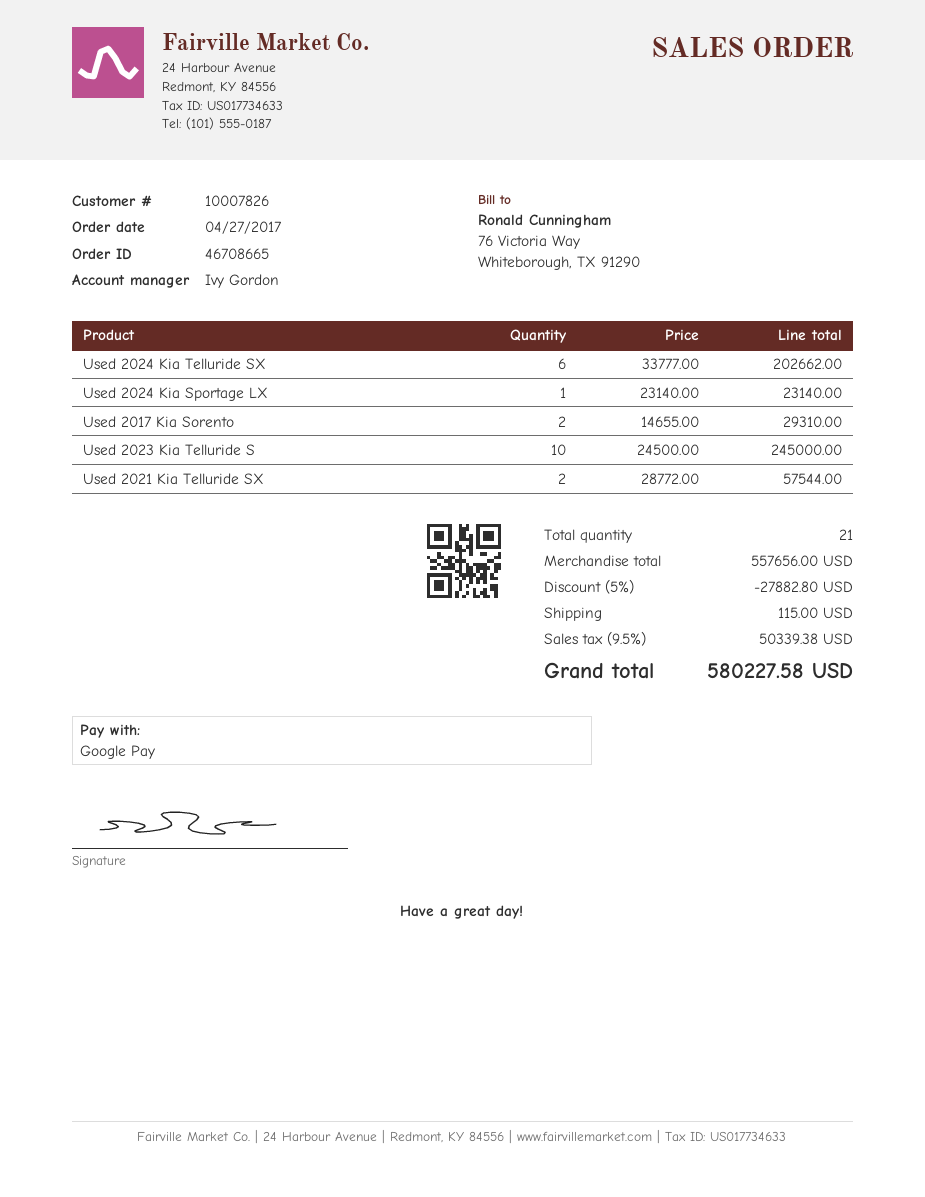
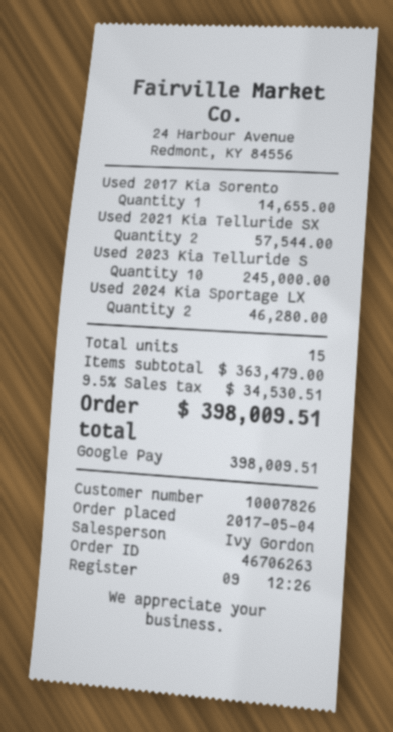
order number: 46708665 -> 46706263
order date: 2017-04-27 -> 2017-05-04
Used 2024 Kia Telluride SX: 6 for 202662.00 -> none
Used 2024 Kia Sportage LX: 1 for 23140.00 -> 2 for 46280.00
Used 2017 Kia Sorento: 2 for 29310.00 -> 1 for 14655.00
total quantity: 21 -> 15
subtotal: 557656.00 -> 363479.00
discount: 5% = 27882.80 -> none
shipping: 115.00 -> none
tax: 9.5% = 50339.38 -> 9.5% = 34530.51
total: 580227.58 -> 398009.51

